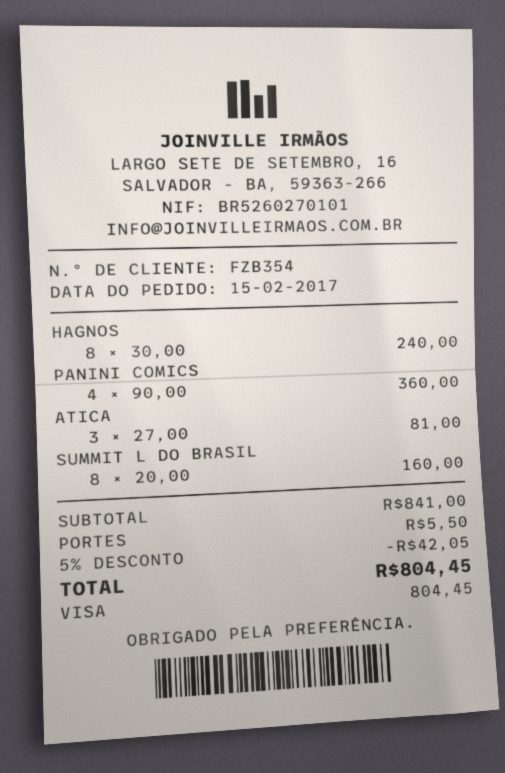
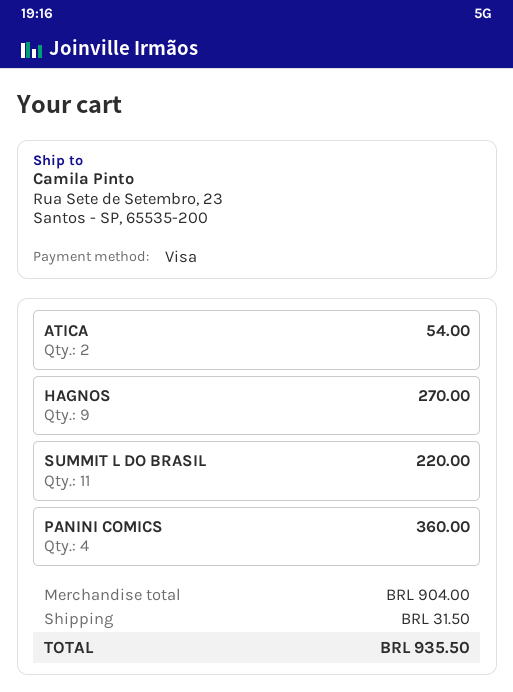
HAGNOS: 8 for 240.00 -> 9 for 270.00
ATICA: 3 for 81.00 -> 2 for 54.00
SUMMIT L DO BRASIL: 8 for 160.00 -> 11 for 220.00
subtotal: 841.00 -> 904.00
discount: 5% = 42.05 -> none
shipping: 5.50 -> 31.50
total: 804.45 -> 935.50

